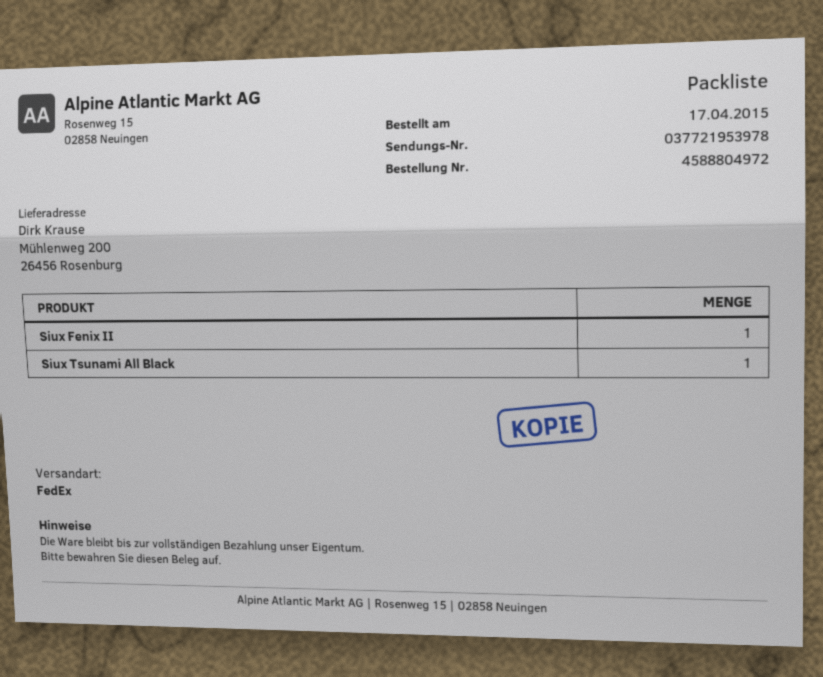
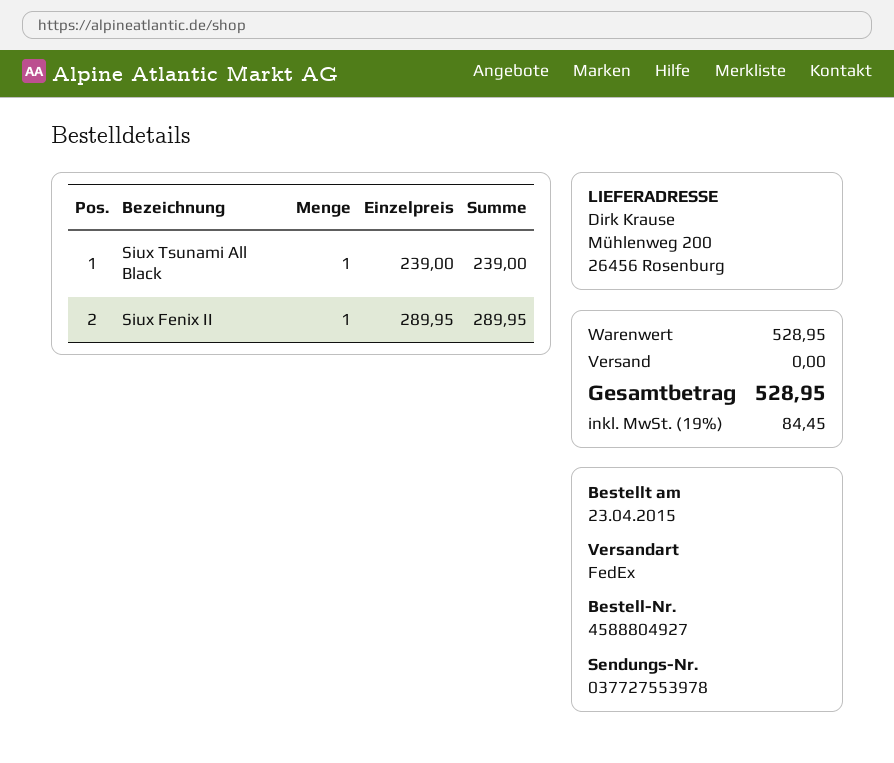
order number: 4588804972 -> 4588804927
order date: 2015-04-17 -> 2015-04-23
tracking number: 037721953978 -> 037727553978

